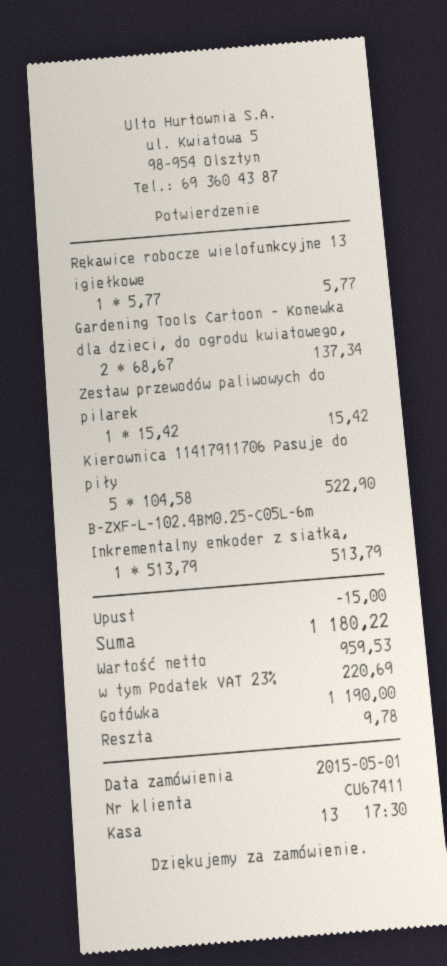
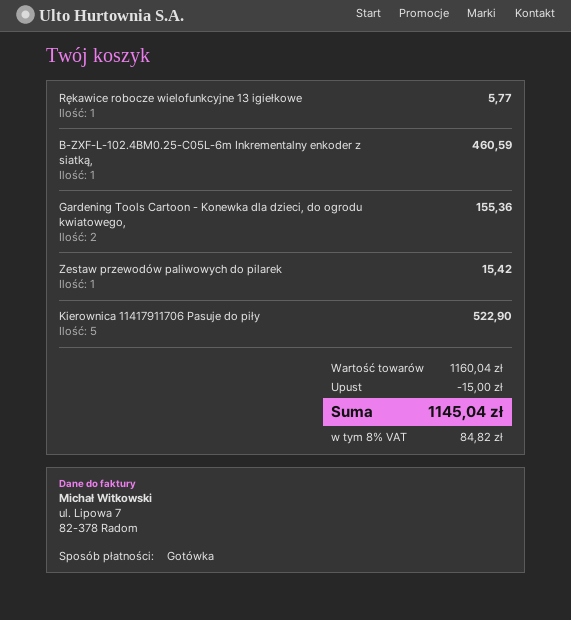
Gardening Tools Cartoon - Konewka dla dzieci, do ogrodu kwiatowego,: 2 for 137.34 -> 2 for 155.36
B-ZXF-L-102.4BM0.25-C05L-6m Inkrementalny enkoder z siatką,: 1 for 513.79 -> 1 for 460.59
tax: 23% = 220.69 -> 8% = 84.82
total: 1180.22 -> 1145.04

